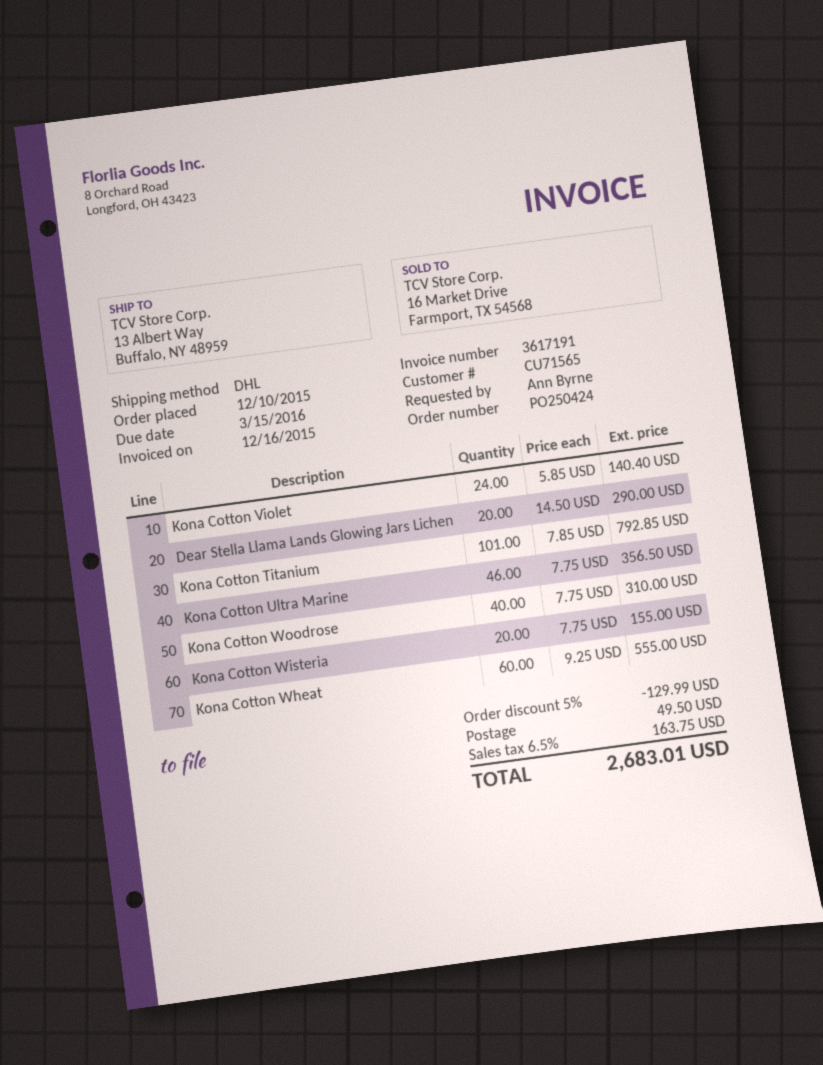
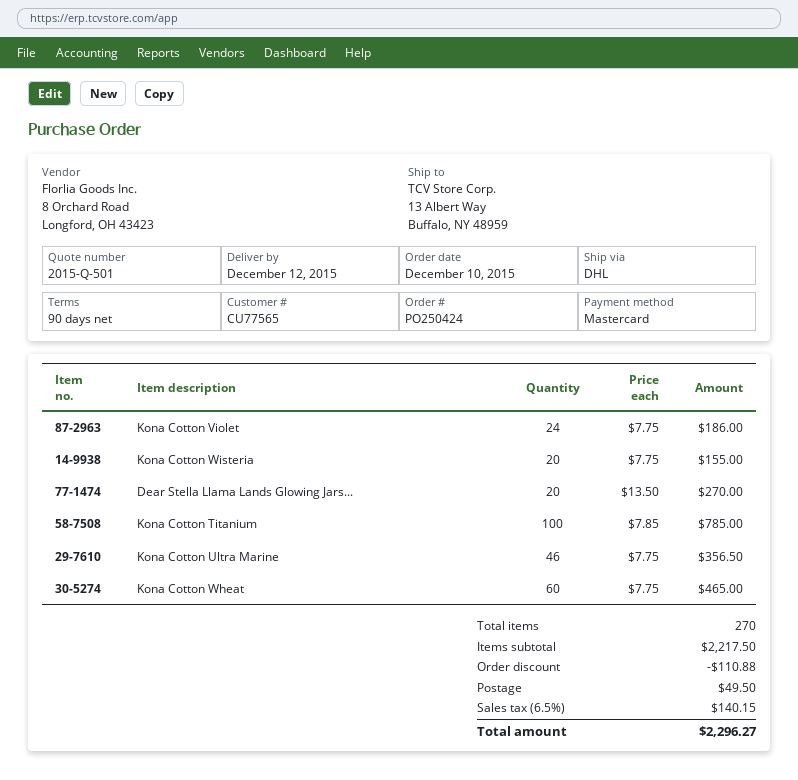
customer number: CU71565 -> CU77565
Kona Cotton Violet: 24 x 5.85 = 140.40 -> 24 x 7.75 = 186.00
Dear Stella Llama Lands Glowing Jars Lichen: 20 x 14.50 = 290.00 -> 20 x 13.50 = 270.00
Kona Cotton Titanium: 101 x 7.85 = 792.85 -> 100 x 7.85 = 785.00
Kona Cotton Woodrose: 40 x 7.75 = 310.00 -> none
Kona Cotton Wheat: 60 x 9.25 = 555.00 -> 60 x 7.75 = 465.00
discount: 129.99 -> 110.88
tax: 6.5% = 163.75 -> 6.5% = 140.15
total: 2683.01 -> 2296.27

